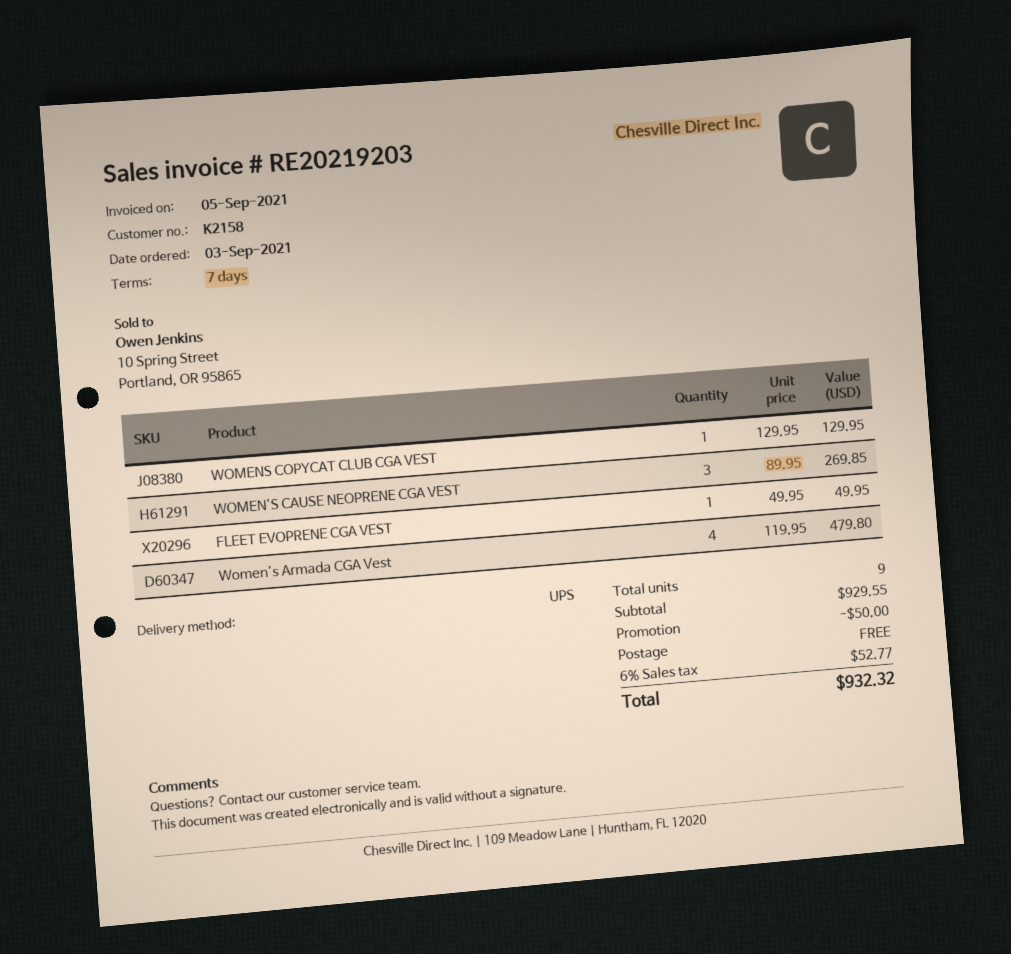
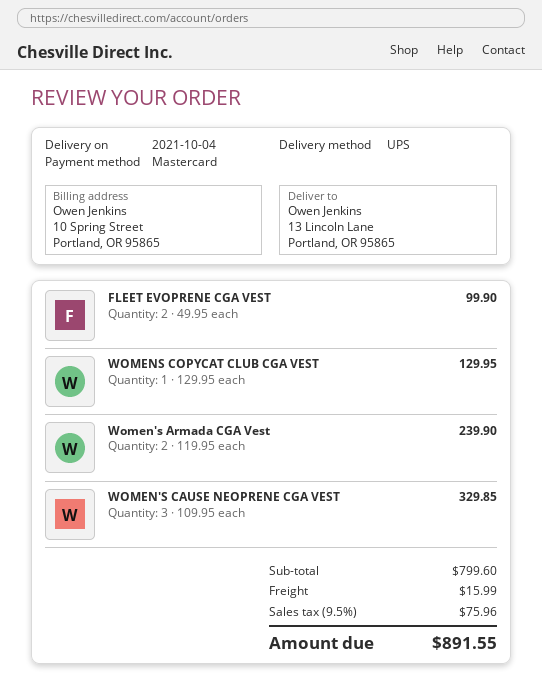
WOMEN'S CAUSE NEOPRENE CGA VEST: 3 x 89.95 = 269.85 -> 3 x 109.95 = 329.85
FLEET EVOPRENE CGA VEST: 1 x 49.95 = 49.95 -> 2 x 49.95 = 99.90
Women's Armada CGA Vest: 4 x 119.95 = 479.80 -> 2 x 119.95 = 239.90
subtotal: 929.55 -> 799.60
discount: 50.00 -> none
shipping: 0.00 -> 15.99
tax: 6% = 52.77 -> 9.5% = 75.96
total: 932.32 -> 891.55

